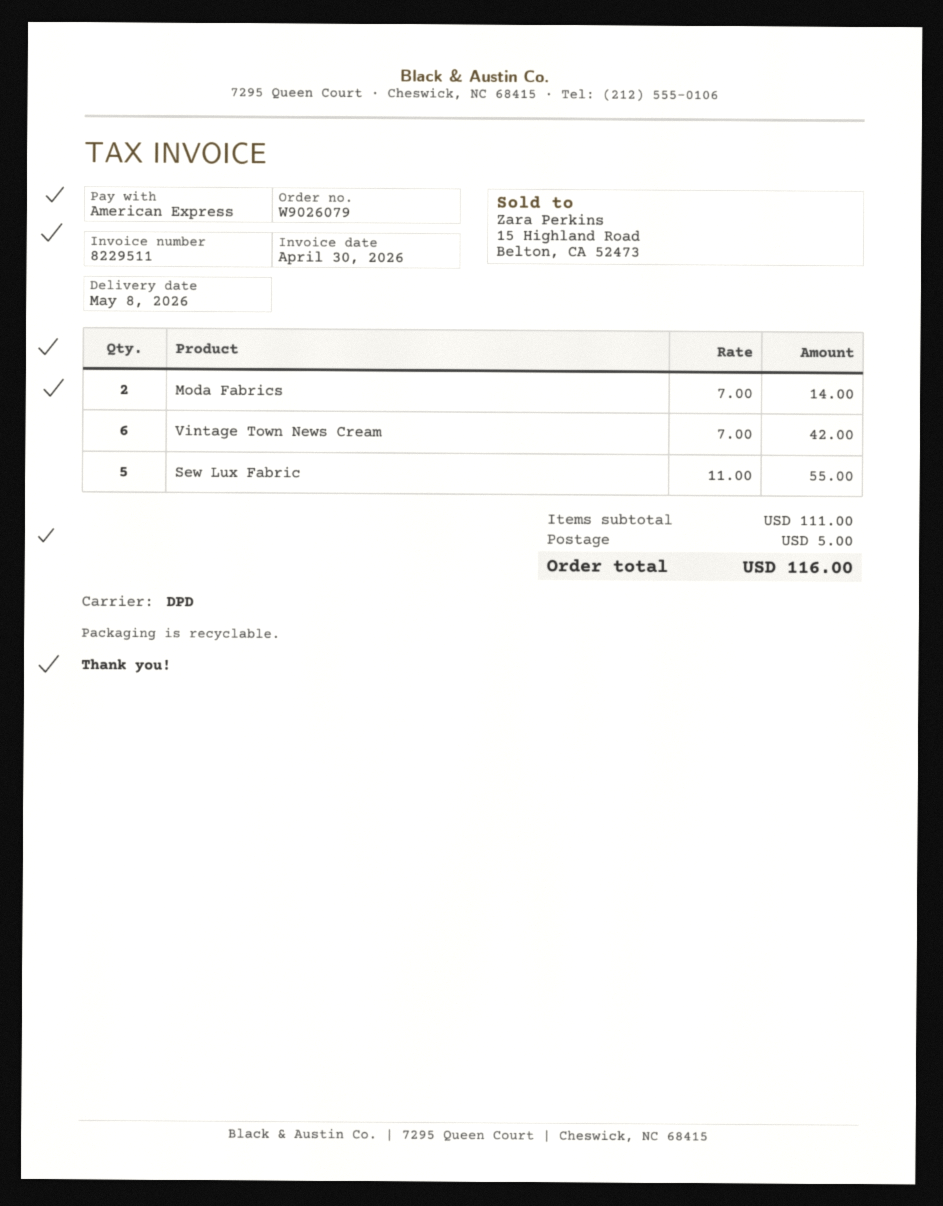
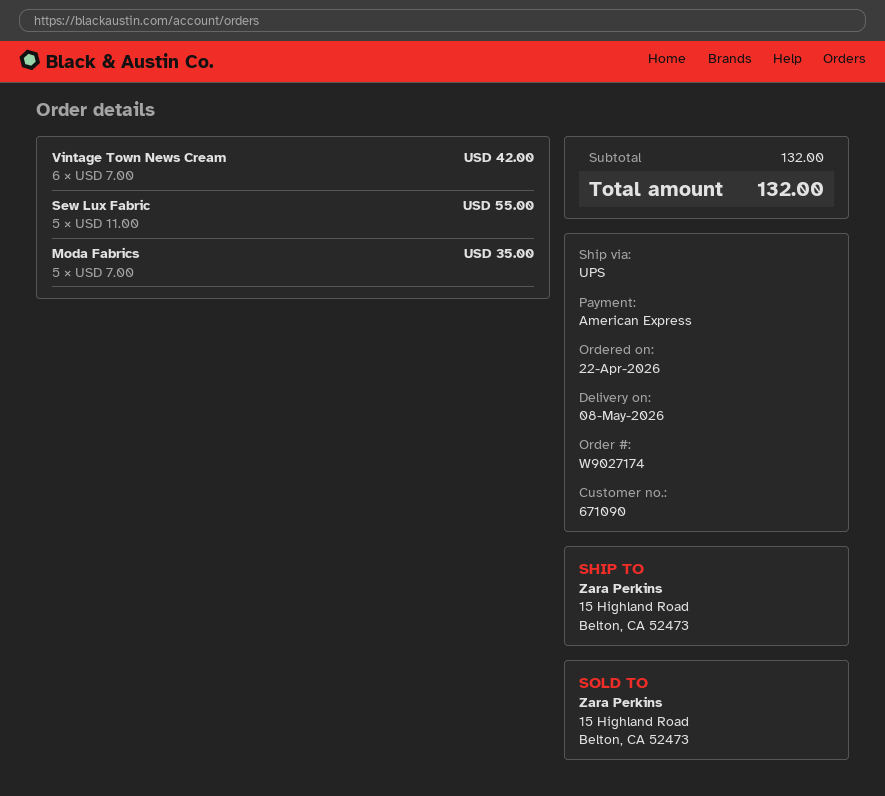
order number: W9026079 -> W9027174
shipping method: DPD -> UPS
Moda Fabrics: 2 x 7.00 = 14.00 -> 5 x 7.00 = 35.00
subtotal: 111.00 -> 132.00
shipping: 5.00 -> none
total: 116.00 -> 132.00

